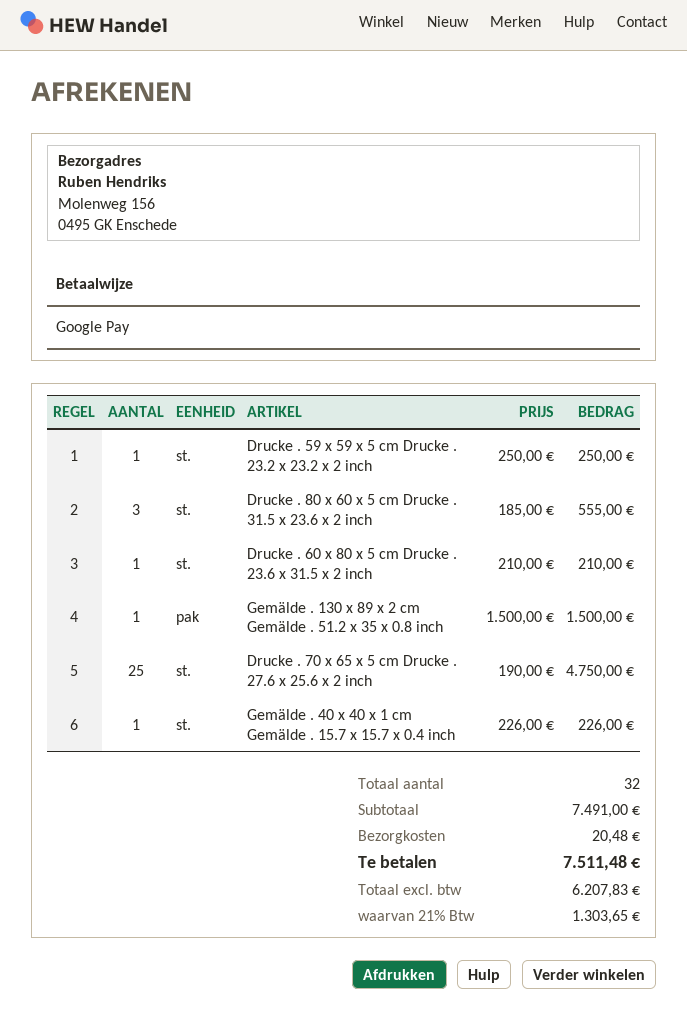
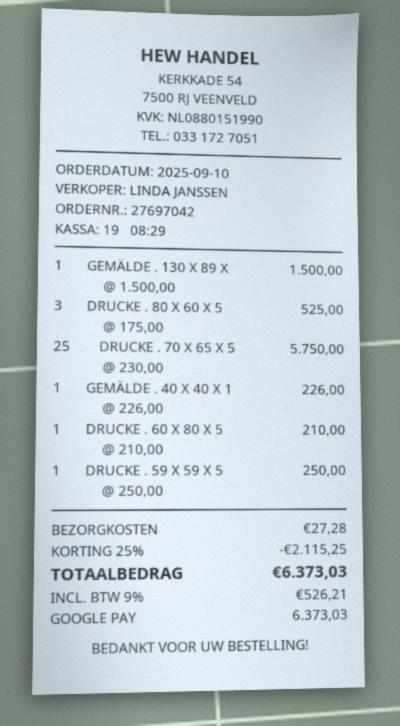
Drucke . 80 x 60 x 5 cm Drucke . 31.5 x 23.6 x 2 inch: 3 x 185.00 = 555.00 -> 3 x 175.00 = 525.00
Drucke . 70 x 65 x 5 cm Drucke . 27.6 x 25.6 x 2 inch: 25 x 190.00 = 4750.00 -> 25 x 230.00 = 5750.00
discount: none -> 25% = 2115.25
shipping: 20.48 -> 27.28
tax: 21% = 1303.65 -> 9% = 526.21
total: 7511.48 -> 6373.03

